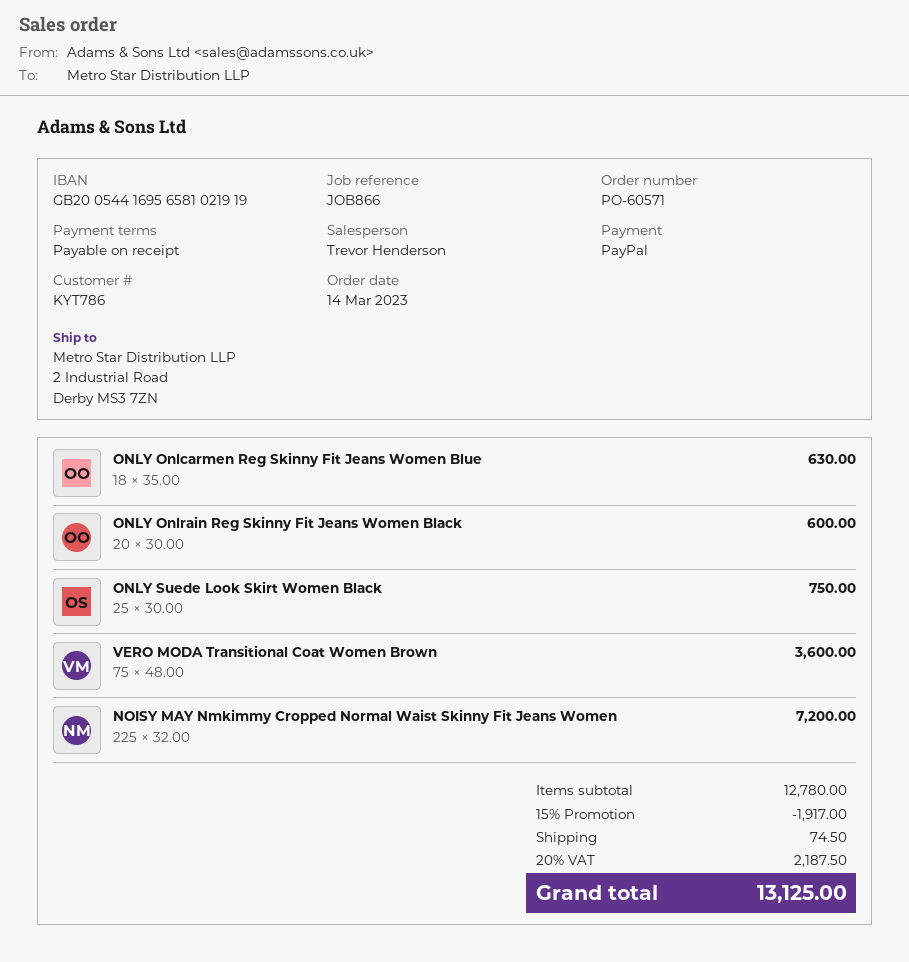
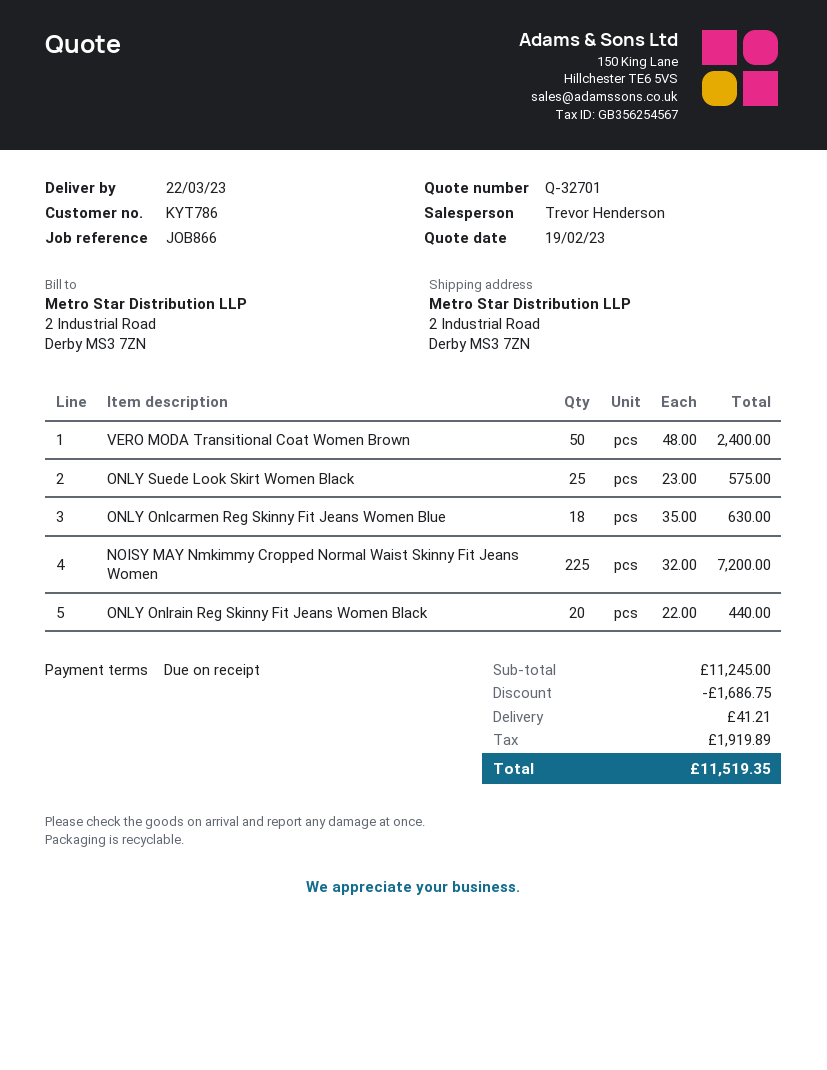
ONLY Onlrain Reg Skinny Fit Jeans Women Black: 20 x 30.00 = 600.00 -> 20 x 22.00 = 440.00
ONLY Suede Look Skirt Women Black: 25 x 30.00 = 750.00 -> 25 x 23.00 = 575.00
VERO MODA Transitional Coat Women Brown: 75 x 48.00 = 3600.00 -> 50 x 48.00 = 2400.00
subtotal: 12780.00 -> 11245.00
discount: 1917.00 -> 1686.75
shipping: 74.50 -> 41.21
tax: 2187.50 -> 1919.89
total: 13125.00 -> 11519.35

